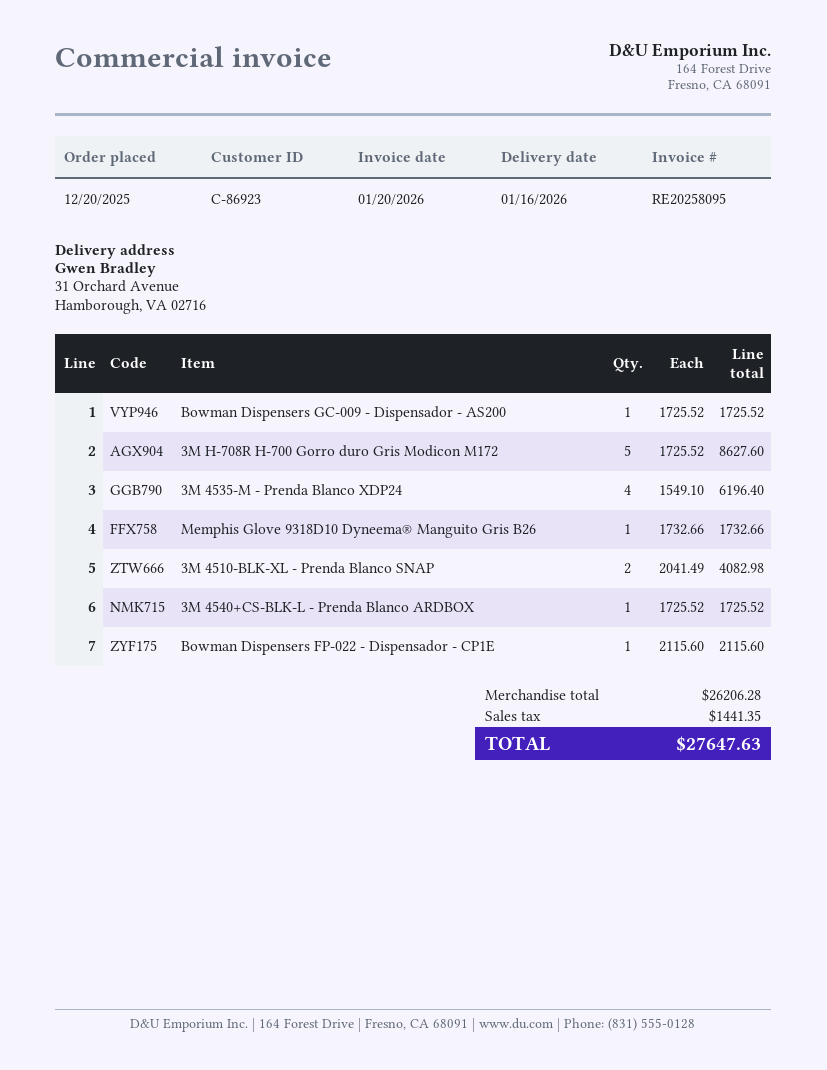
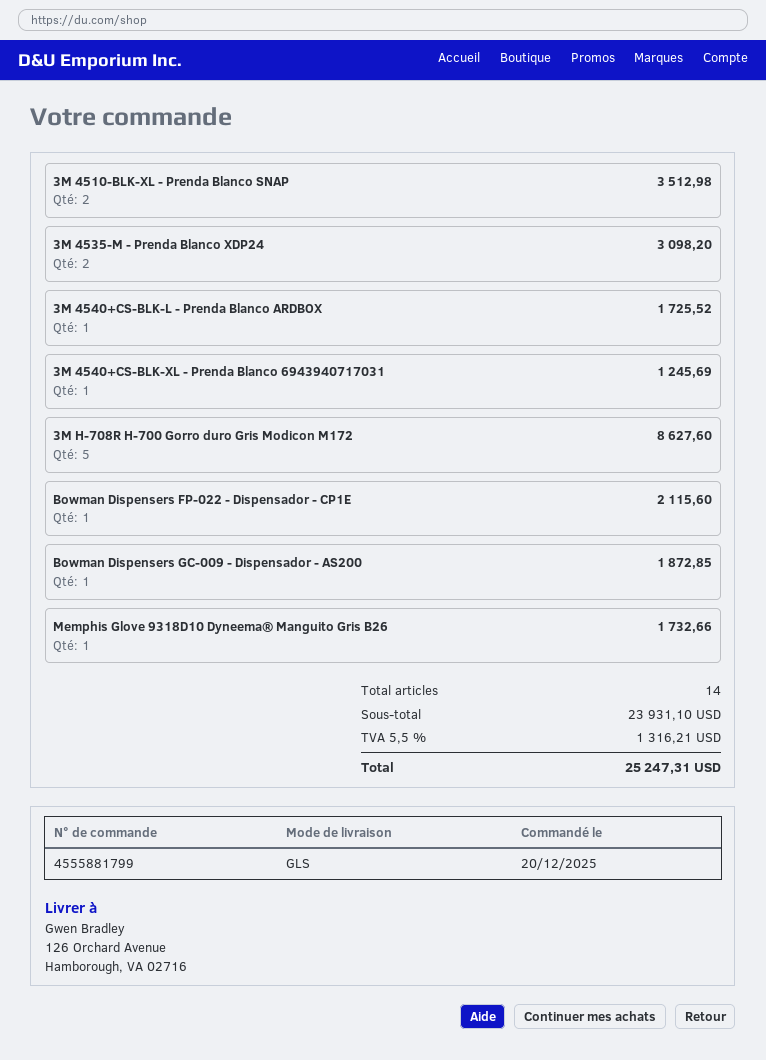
ship to: 31 Orchard Avenue, Hamborough, VA 02716 -> 126 Orchard Avenue, Hamborough, VA 02716
Bowman Dispensers GC-009 - Dispensador - AS200: 1 for 1725.52 -> 1 for 1872.85
3M 4535-M - Prenda Blanco XDP24: 4 for 6196.40 -> 2 for 3098.20
3M 4510-BLK-XL - Prenda Blanco SNAP: 2 for 4082.98 -> 2 for 3512.98
3M 4540+CS-BLK-XL - Prenda Blanco 6943940717031: none -> 1 for 1245.69
subtotal: 26206.28 -> 23931.10
tax: 1441.35 -> 1316.21
total: 27647.63 -> 25247.31

